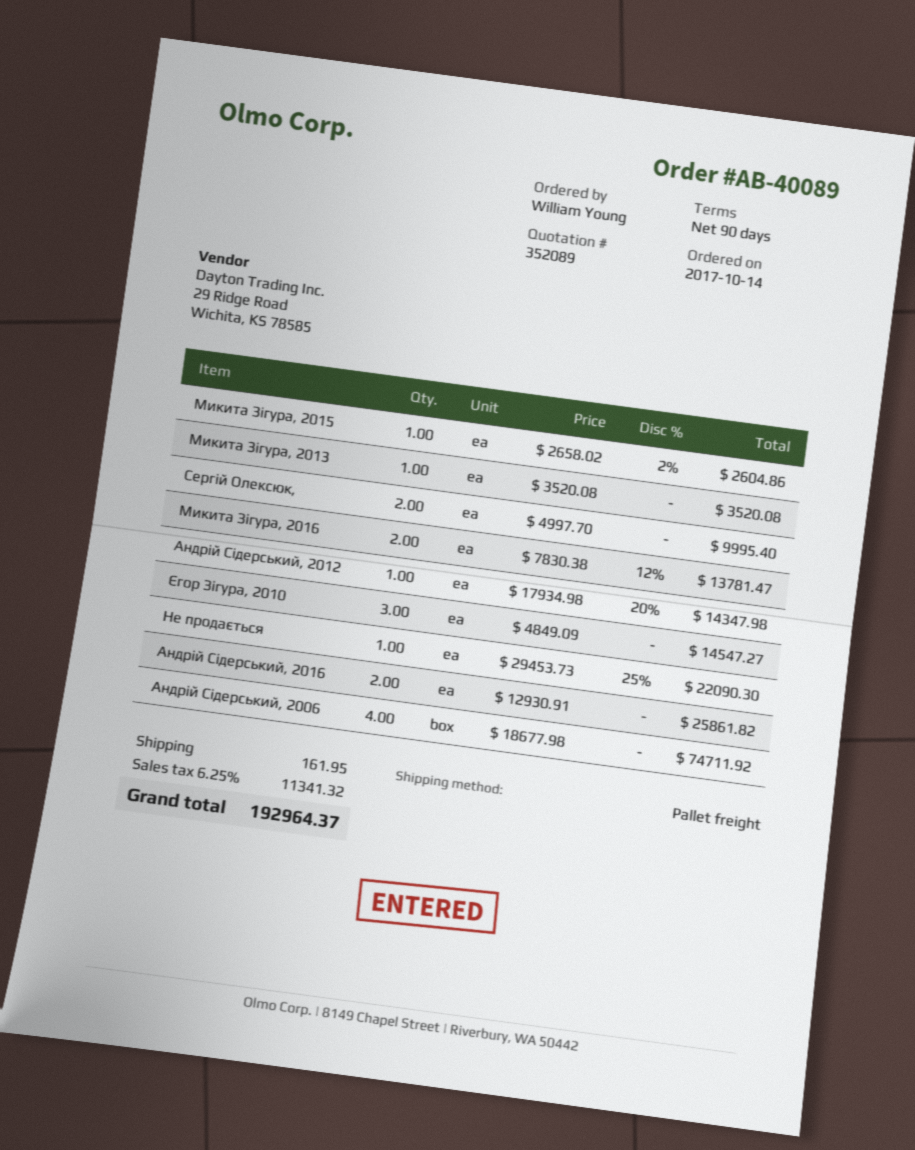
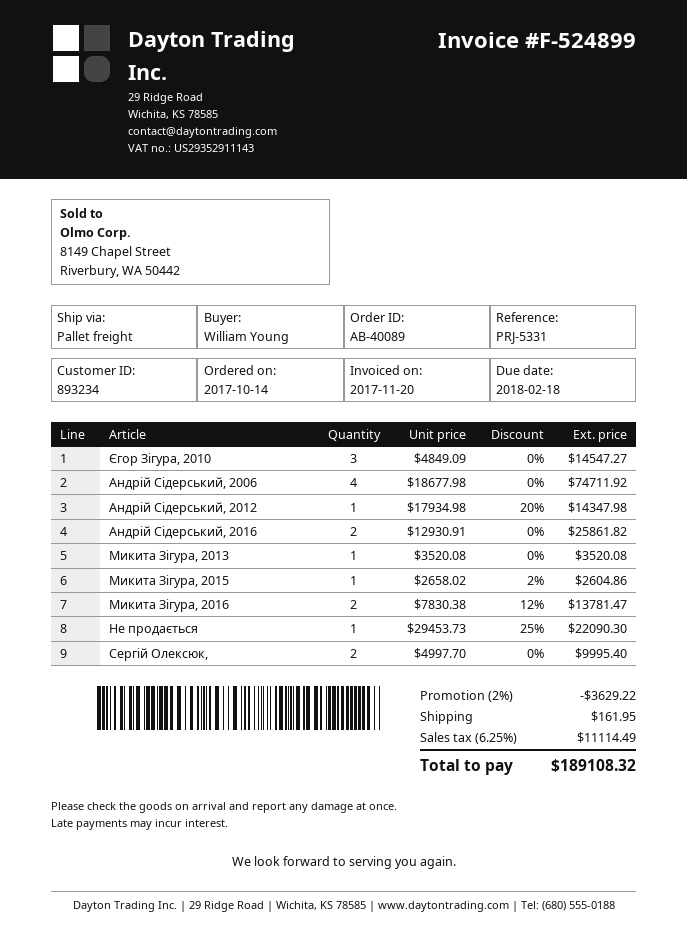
discount: none -> 2% = 3629.22
tax: 6.25% = 11341.32 -> 6.25% = 11114.49
total: 192964.37 -> 189108.32

